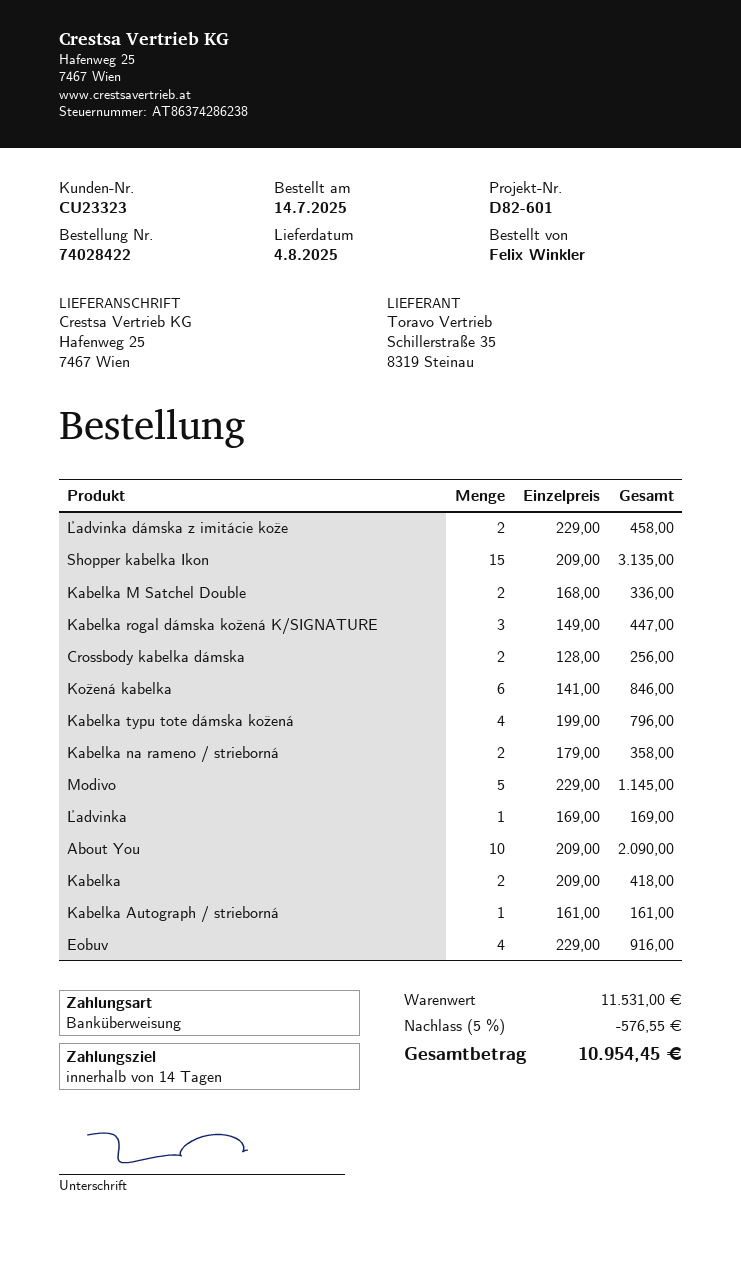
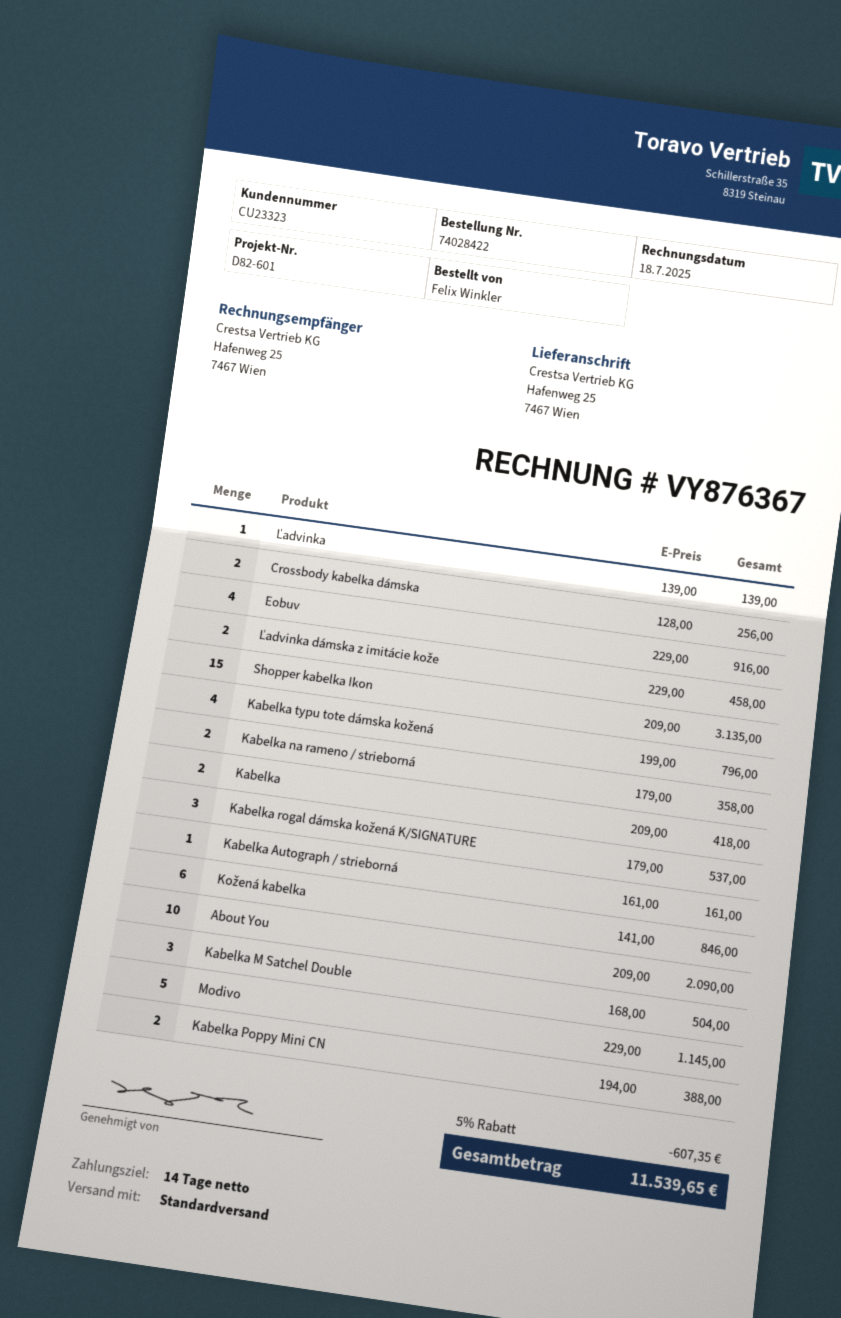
Kabelka M Satchel Double: 2 x 168.00 = 336.00 -> 3 x 168.00 = 504.00
Kabelka rogal dámska kožená K/SIGNATURE: 3 x 149.00 = 447.00 -> 3 x 179.00 = 537.00
Ľadvinka: 1 x 169.00 = 169.00 -> 1 x 139.00 = 139.00
Kabelka Poppy Mini CN: none -> 2 x 194.00 = 388.00
discount: 5% = 576.55 -> 5% = 607.35
total: 10954.45 -> 11539.65

